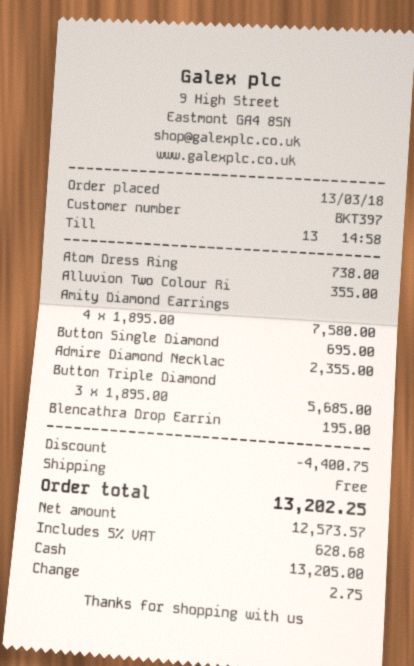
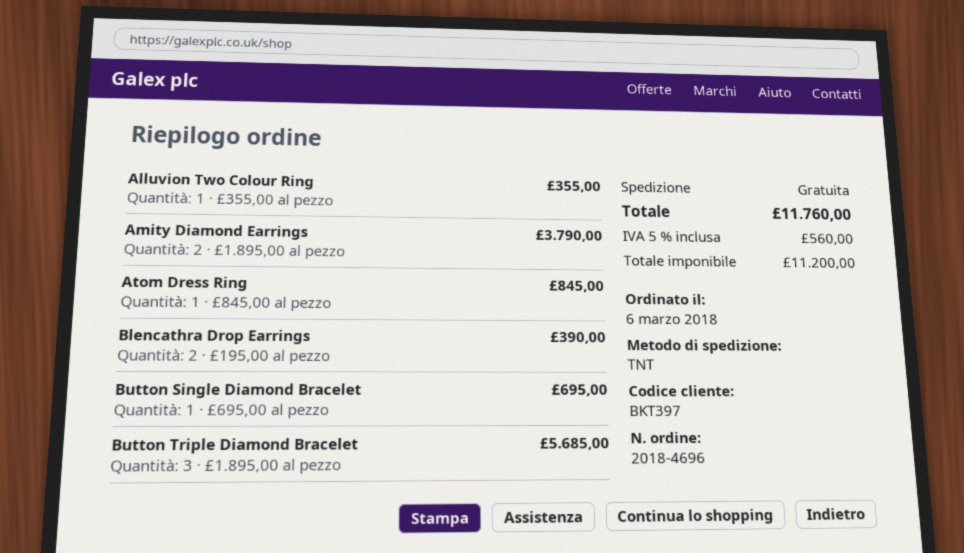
order date: 2018-03-13 -> 2018-03-06
Atom Dress Ring: 1 x 738.00 = 738.00 -> 1 x 845.00 = 845.00
Amity Diamond Earrings: 4 x 1895.00 = 7580.00 -> 2 x 1895.00 = 3790.00
Admire Diamond Necklac: 1 x 2355.00 = 2355.00 -> none
Blencathra Drop Earrin: 1 x 195.00 = 195.00 -> 2 x 195.00 = 390.00
discount: 4400.75 -> none
net: 12573.57 -> 11200.00
tax: 5% = 628.68 -> 5% = 560.00
total: 13202.25 -> 11760.00

